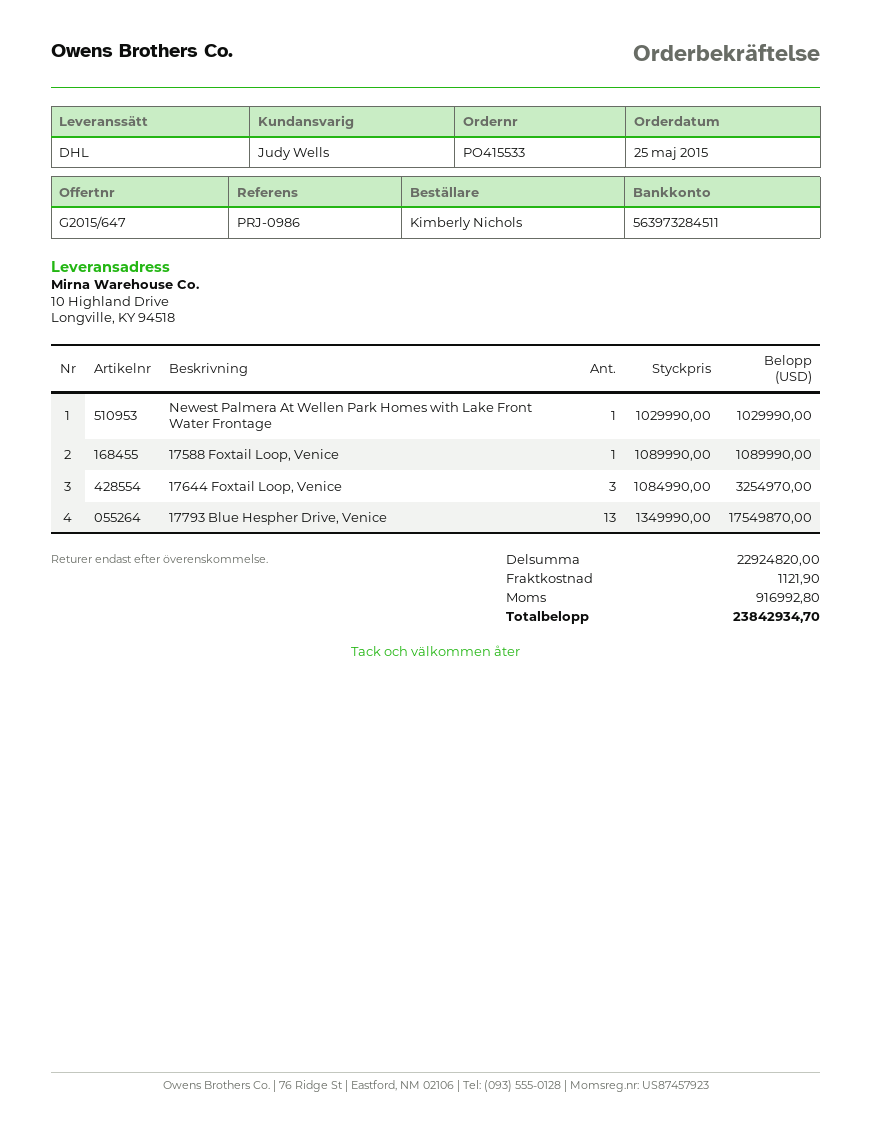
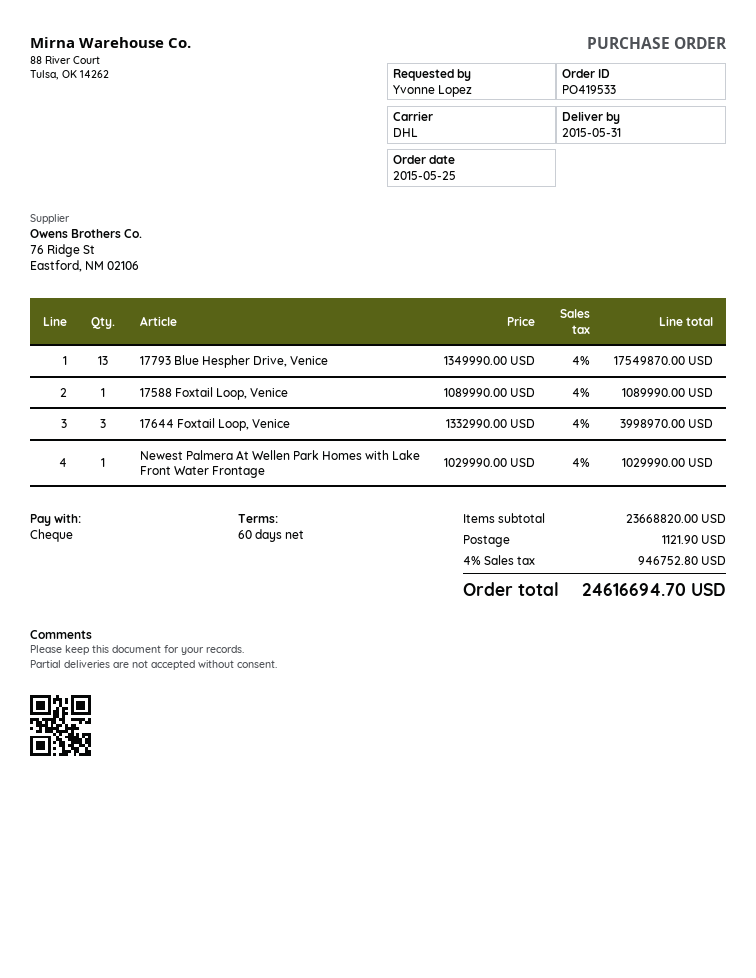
order number: PO415533 -> PO419533
ordered by: Kimberly Nichols -> Yvonne Lopez
17644 Foxtail Loop, Venice: 3 x 1084990.00 = 3254970.00 -> 3 x 1332990.00 = 3998970.00
subtotal: 22924820.00 -> 23668820.00
tax: 916992.80 -> 946752.80
total: 23842934.70 -> 24616694.70

